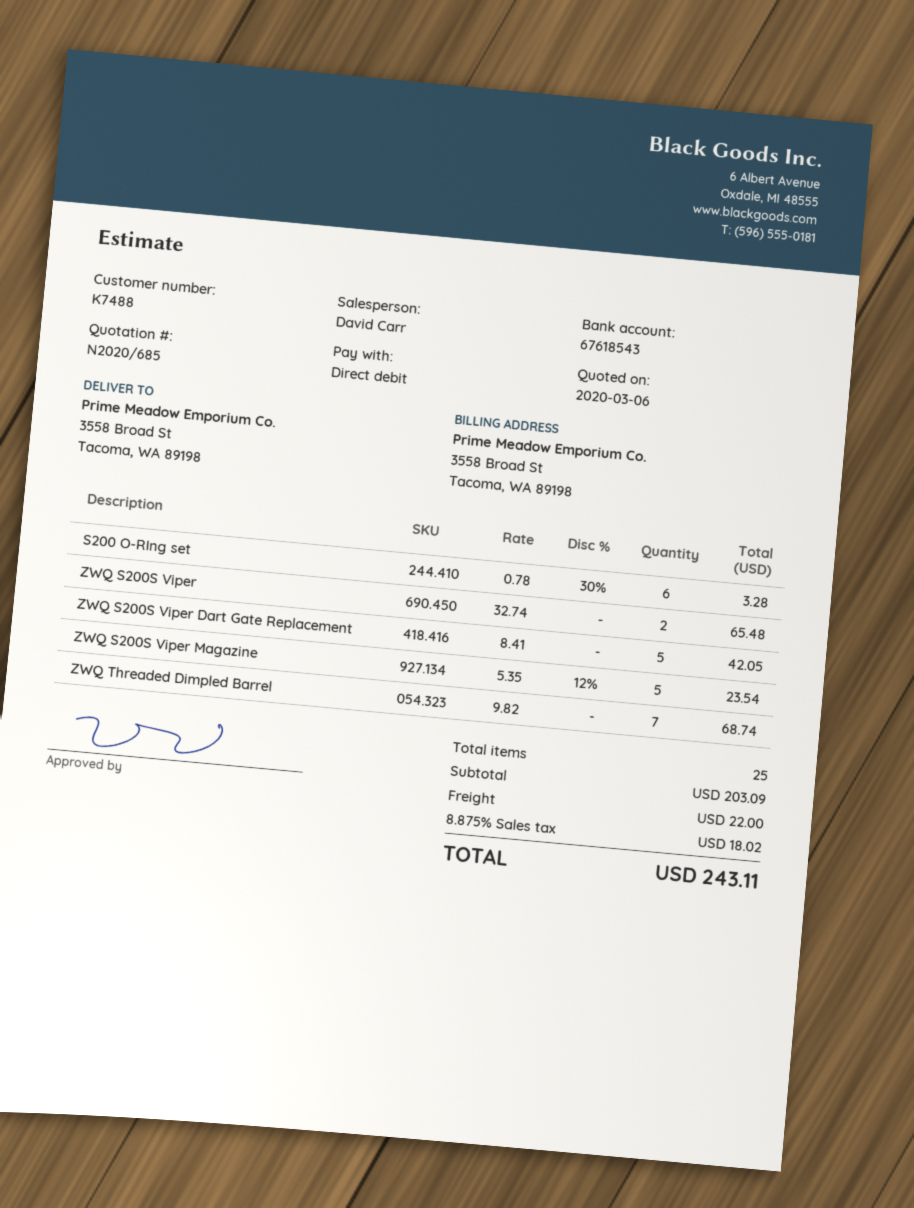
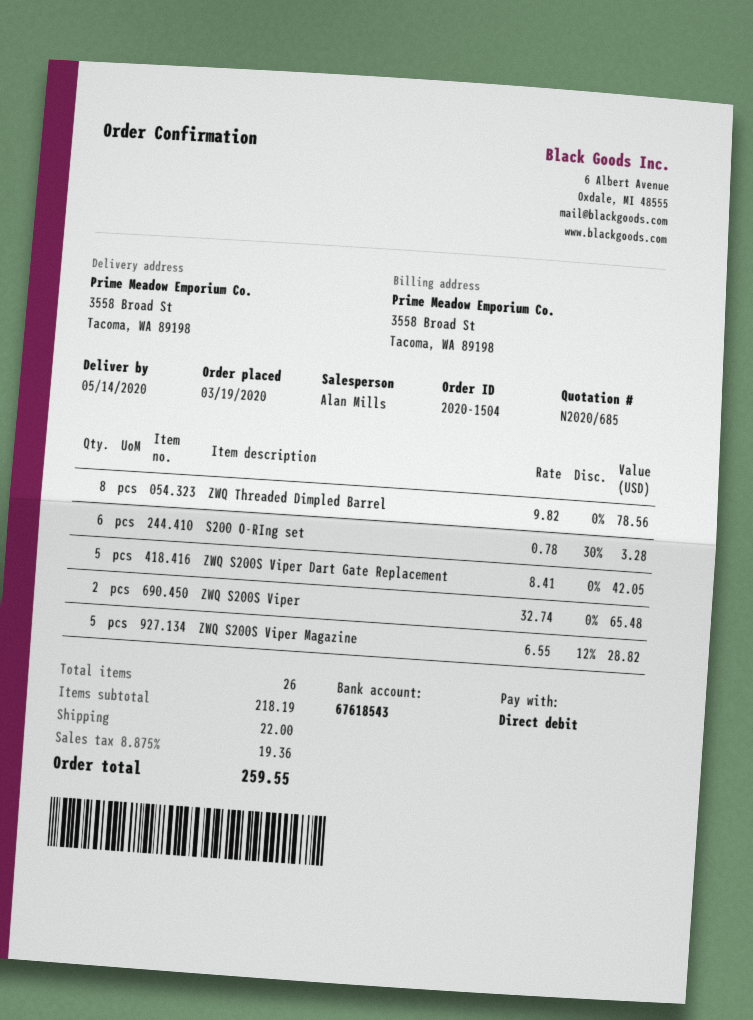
sales rep: David Carr -> Alan Mills
ZWQ S200S Viper Magazine: 5 x 5.35 - 12% = 23.54 -> 5 x 6.55 - 12% = 28.82
ZWQ Threaded Dimpled Barrel: 7 x 9.82 = 68.74 -> 8 x 9.82 = 78.56
total quantity: 25 -> 26
subtotal: 203.09 -> 218.19
tax: 8.875% = 18.02 -> 8.875% = 19.36
total: 243.11 -> 259.55

